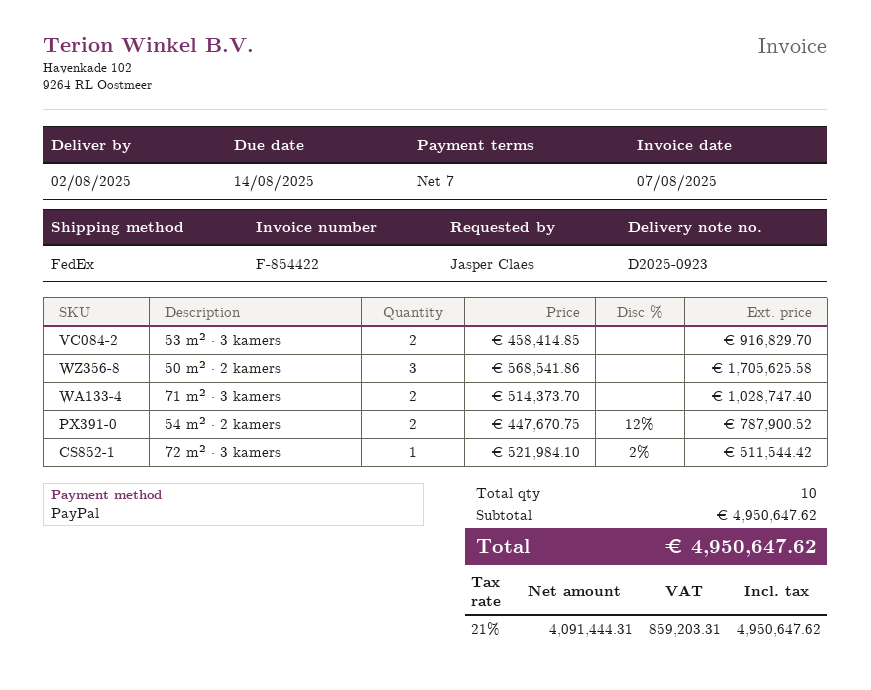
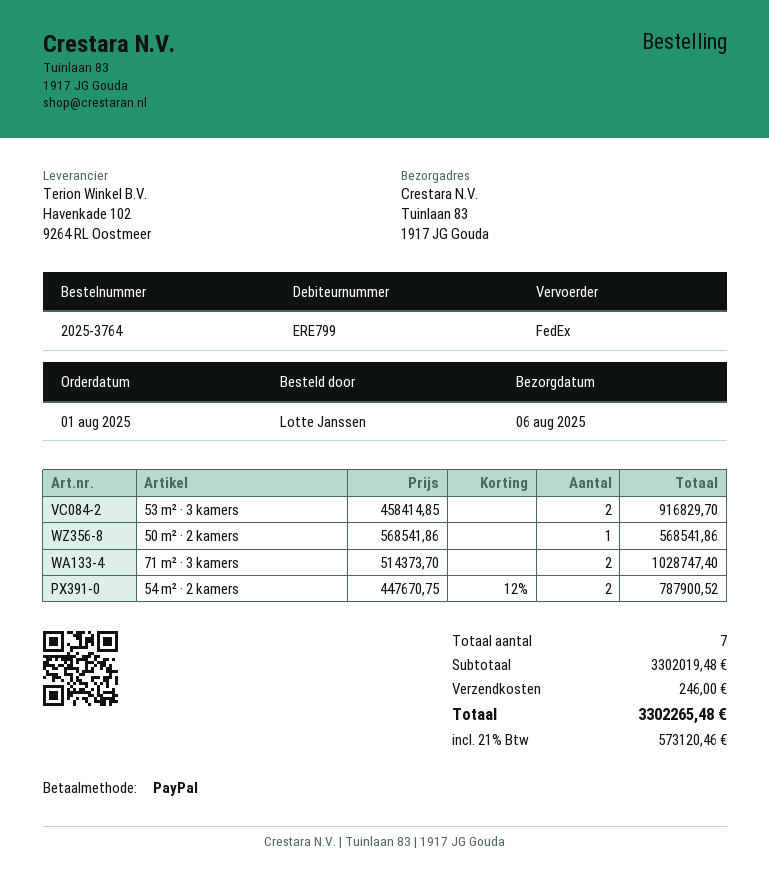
delivery date: 2025-08-02 -> 2025-08-06
ordered by: Jasper Claes -> Lotte Janssen
50 m² · 2 kamers: 3 x 568541.86 = 1705625.58 -> 1 x 568541.86 = 568541.86
72 m² · 3 kamers: 1 x 521984.10 - 2% = 511544.42 -> none
total quantity: 10 -> 7
subtotal: 4950647.62 -> 3302019.48
shipping: none -> 246.00
tax: 21% = 859203.31 -> 21% = 573120.46
total: 4950647.62 -> 3302265.48

